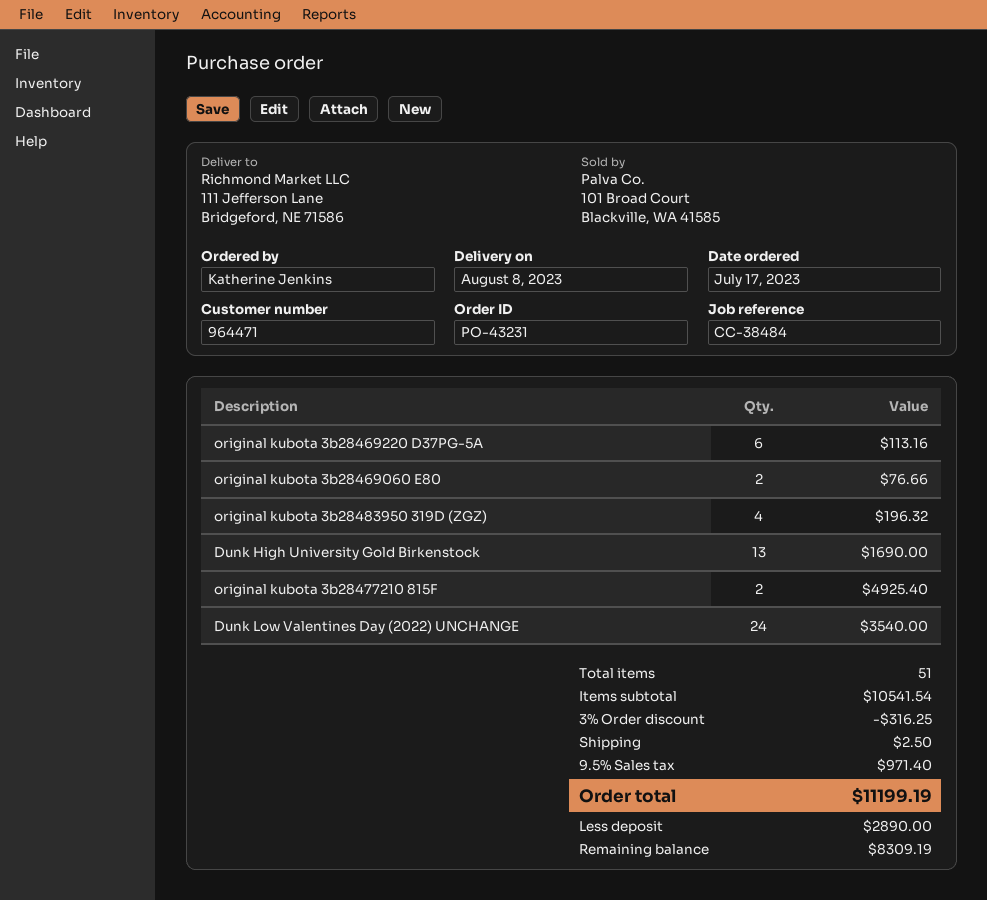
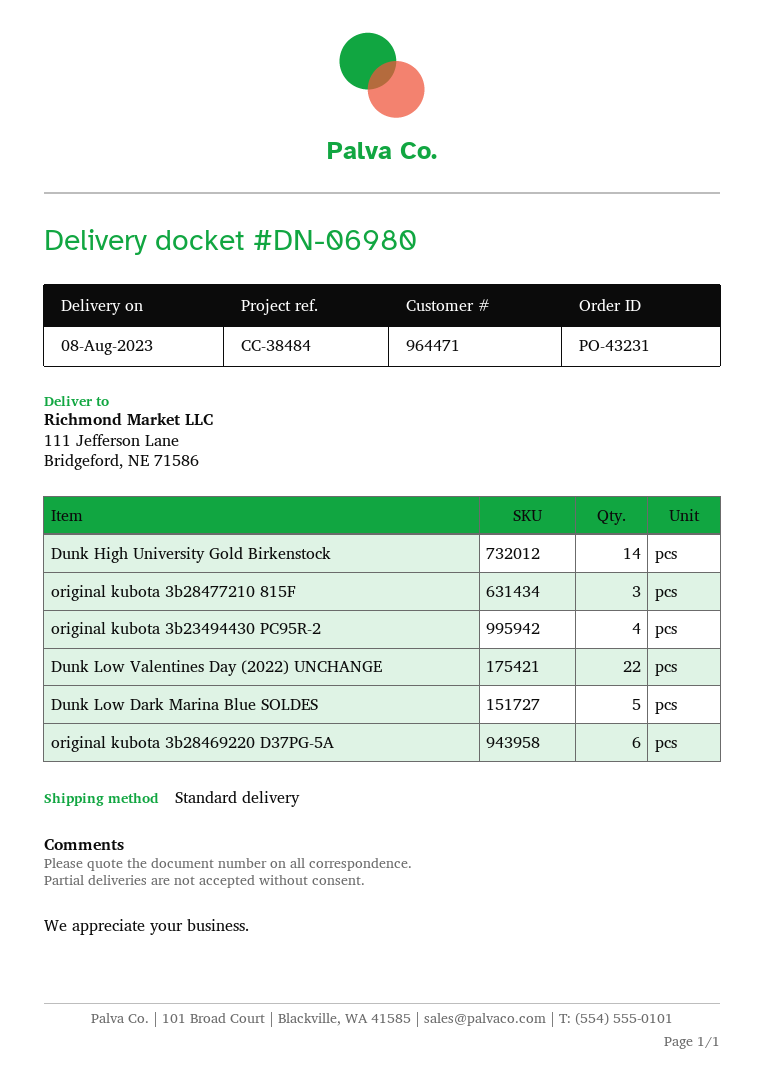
original kubota 3b28469060 E80: 2 -> none
original kubota 3b28483950 319D (ZGZ): 4 -> none
Dunk High University Gold Birkenstock: 13 -> 14
original kubota 3b28477210 815F: 2 -> 3
Dunk Low Valentines Day (2022) UNCHANGE: 24 -> 22
original kubota 3b23494430 PC95R-2: none -> 4
Dunk Low Dark Marina Blue SOLDES: none -> 5

